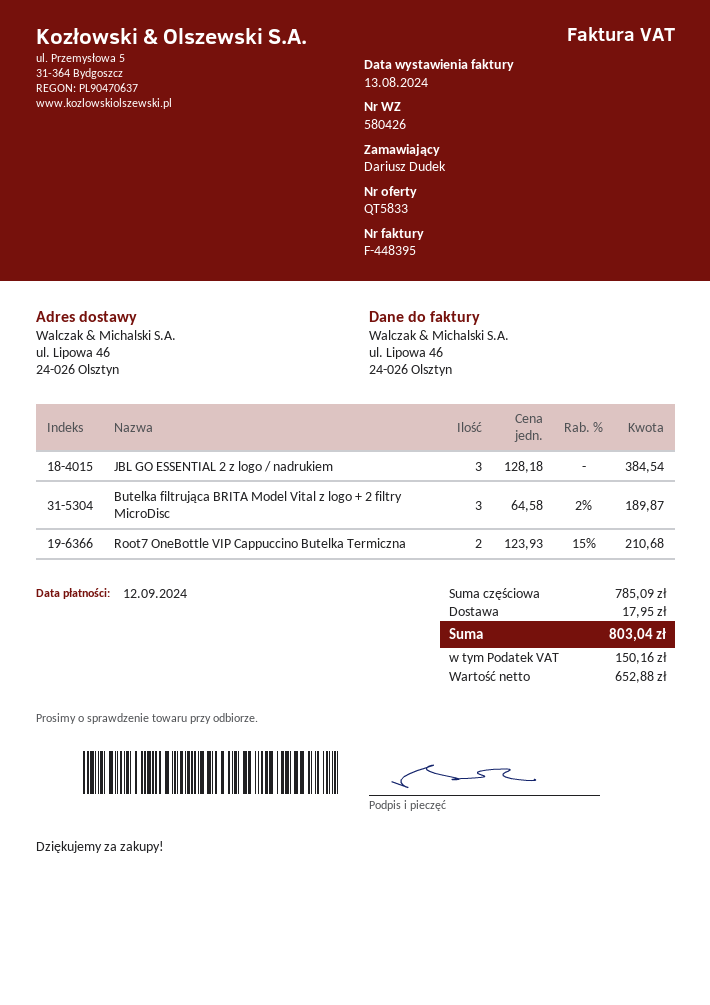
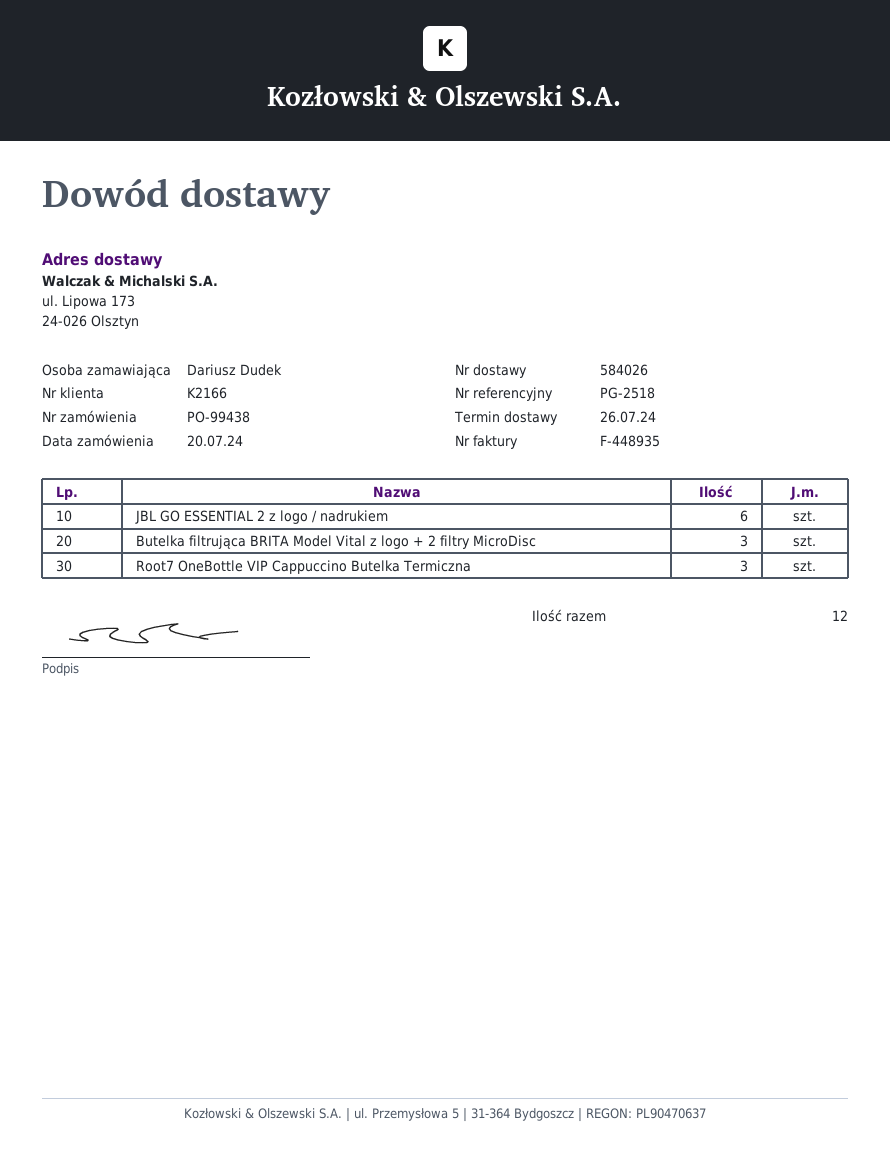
delivery note number: 580426 -> 584026
invoice number: F-448395 -> F-448935
ship to: ul. Lipowa 46, 24-026 Olsztyn -> ul. Lipowa 173, 24-026 Olsztyn
JBL GO ESSENTIAL 2 z logo / nadrukiem: 3 -> 6
Root7 OneBottle VIP Cappuccino Butelka Termiczna: 2 -> 3

